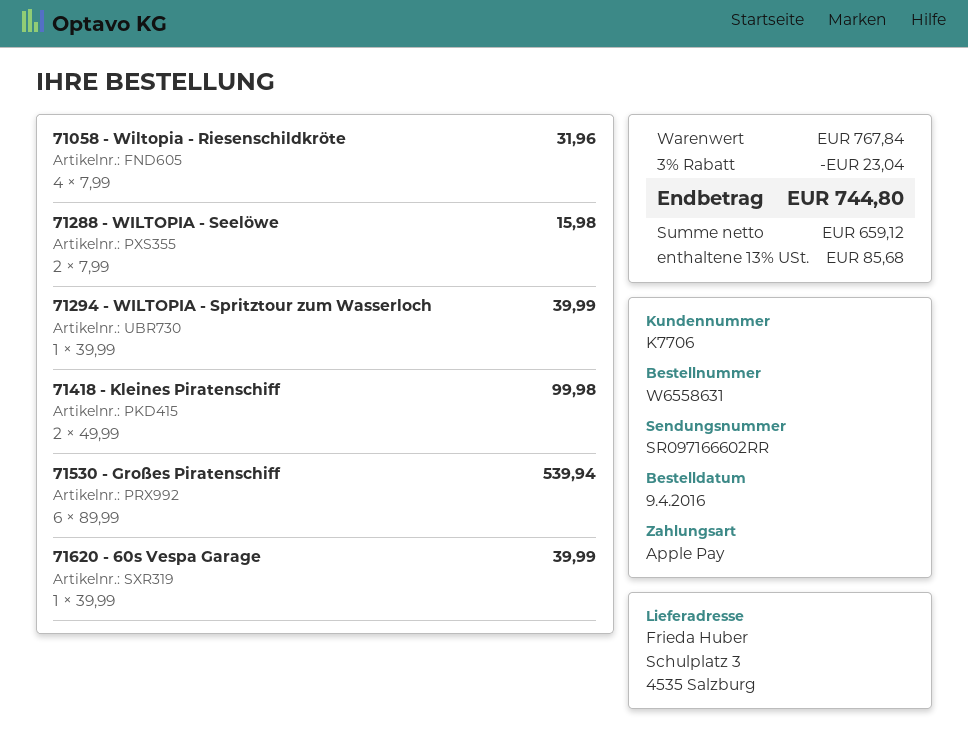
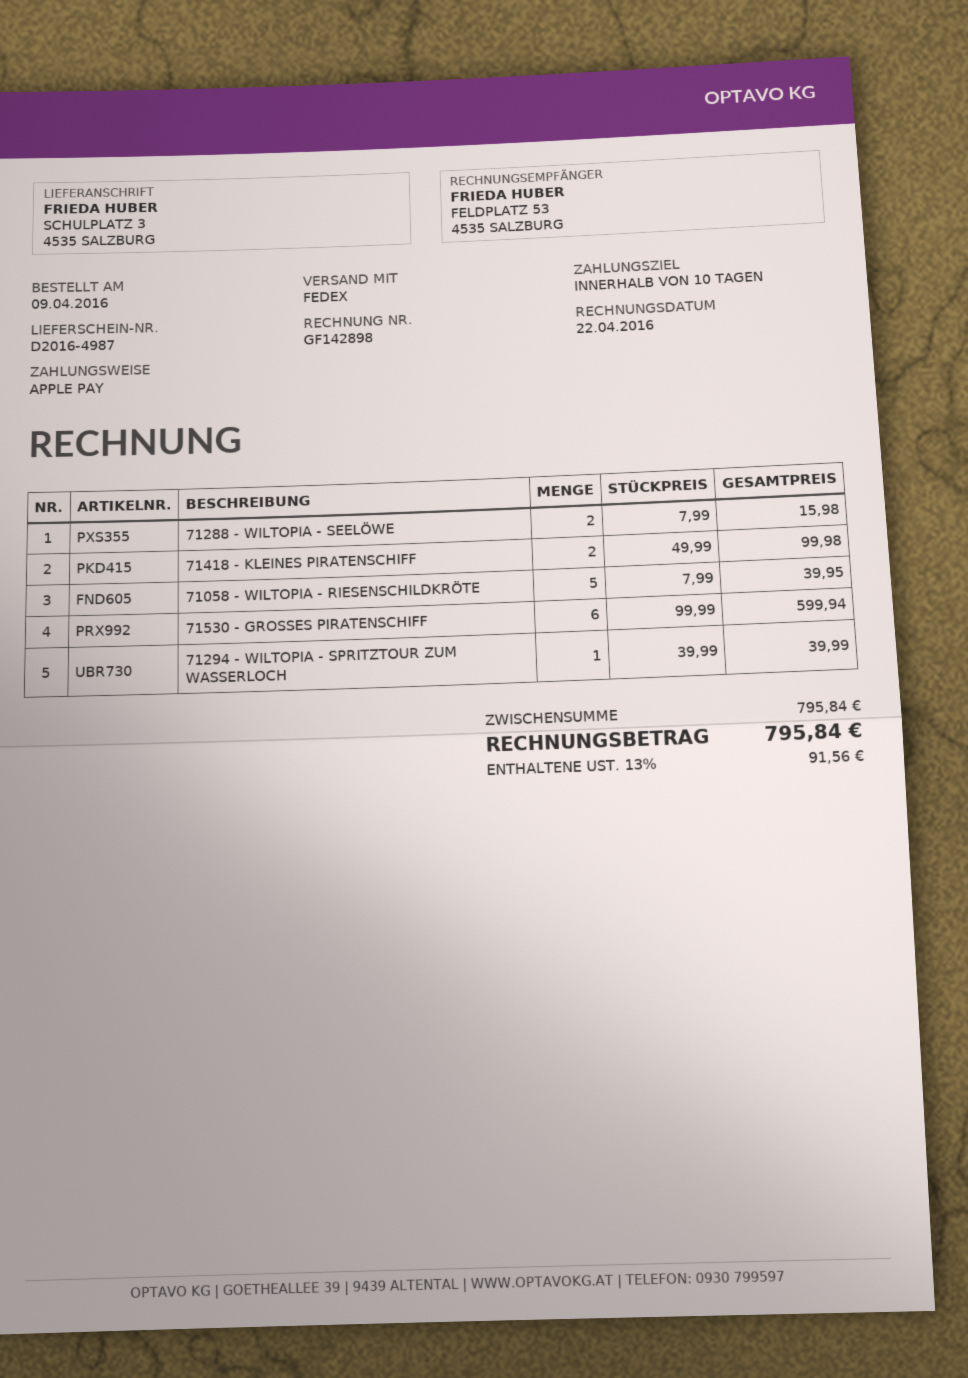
71058 - Wiltopia - Riesenschildkröte: 4 x 7.99 = 31.96 -> 5 x 7.99 = 39.95
71530 - Großes Piratenschiff: 6 x 89.99 = 539.94 -> 6 x 99.99 = 599.94
71620 - 60s Vespa Garage: 1 x 39.99 = 39.99 -> none
subtotal: 767.84 -> 795.84
discount: 3% = 23.04 -> none
tax: 13% = 85.68 -> 13% = 91.56
total: 744.80 -> 795.84

